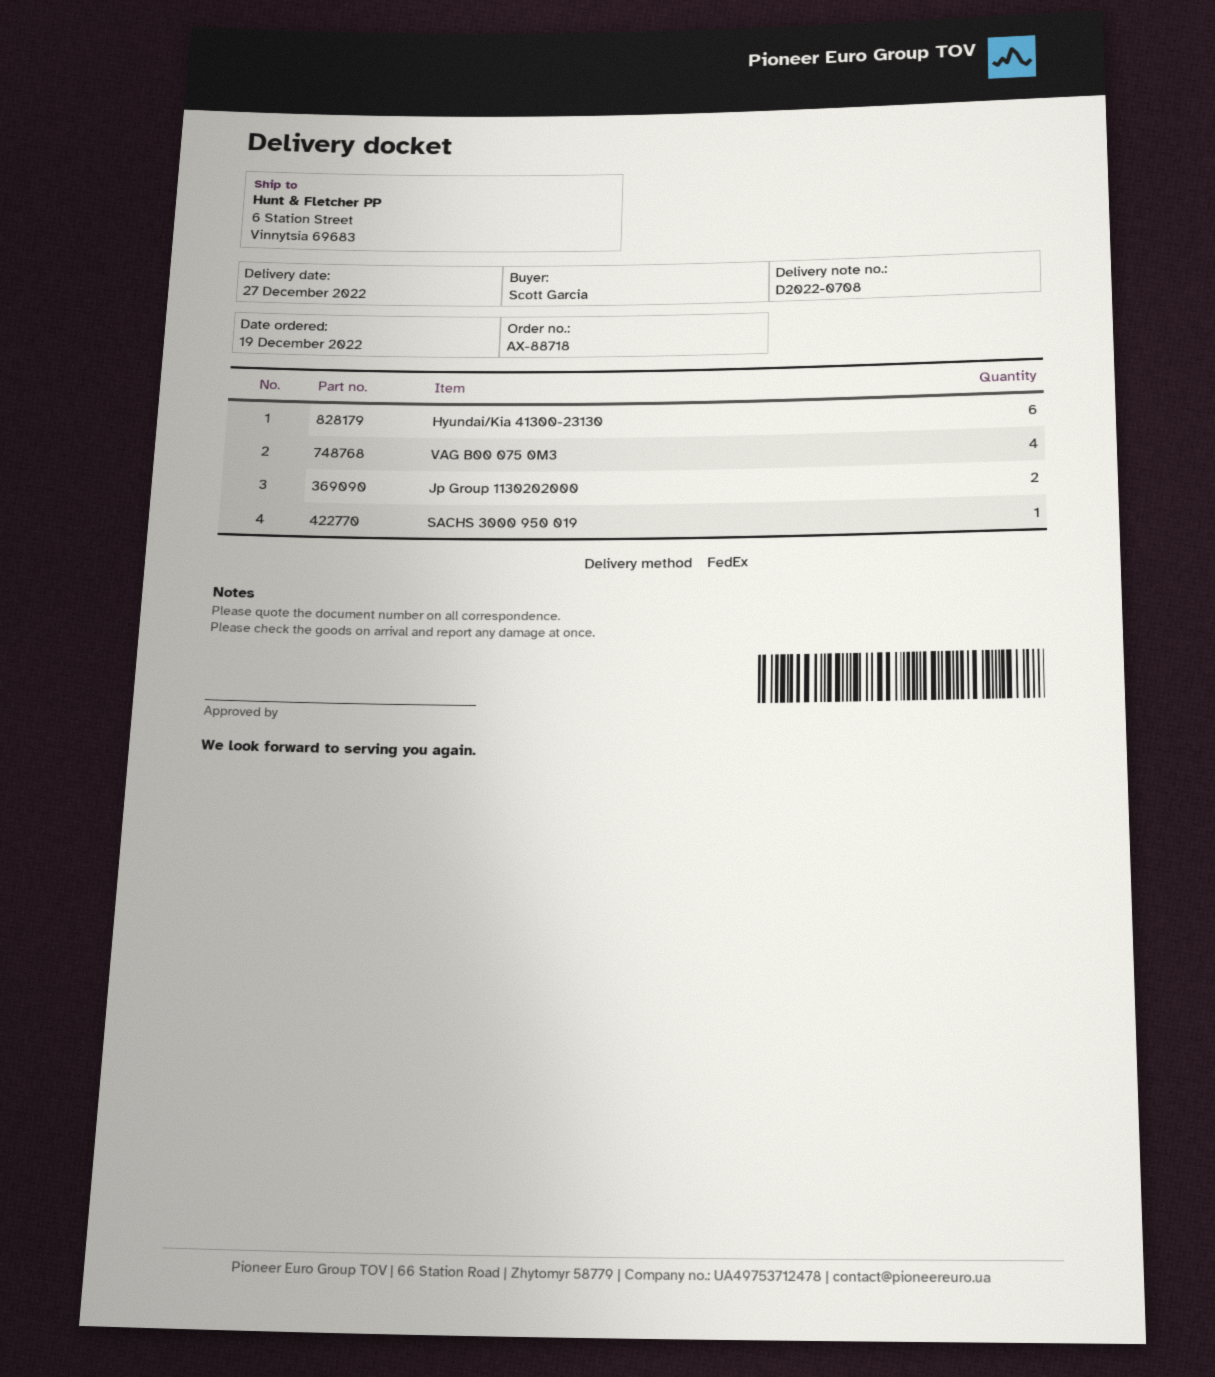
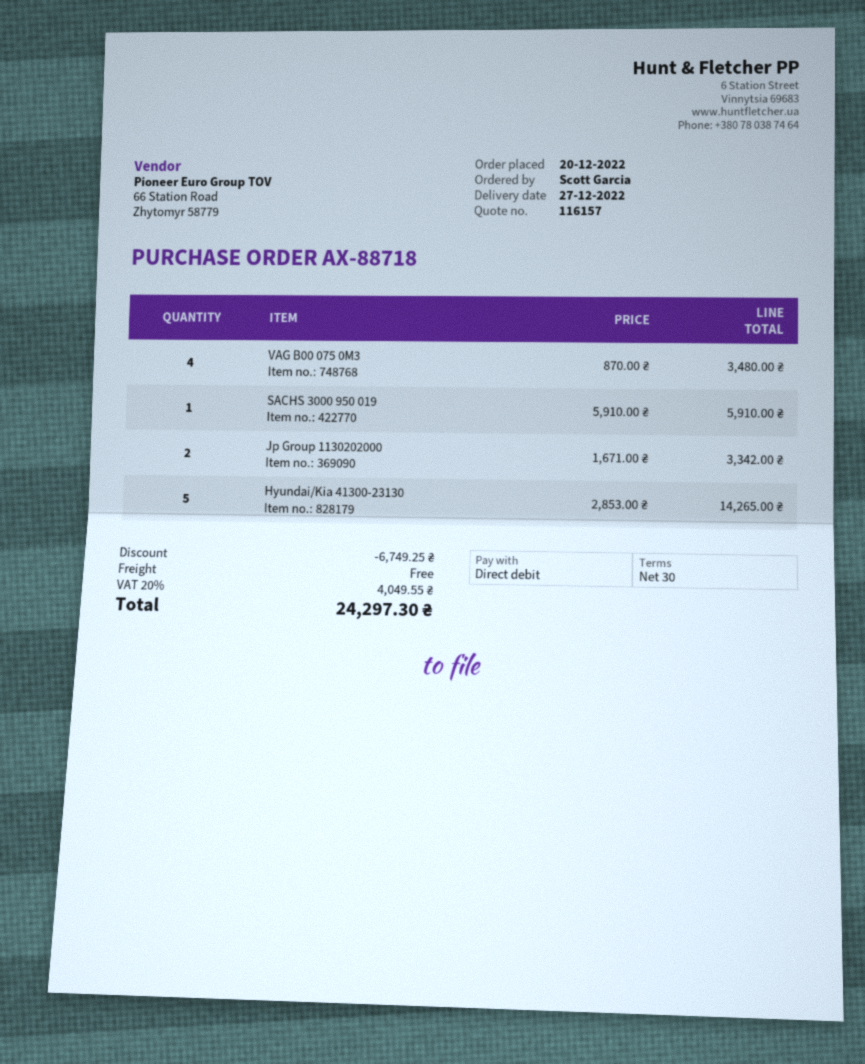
order date: 2022-12-19 -> 2022-12-20
Hyundai/Kia 41300-23130: 6 -> 5

